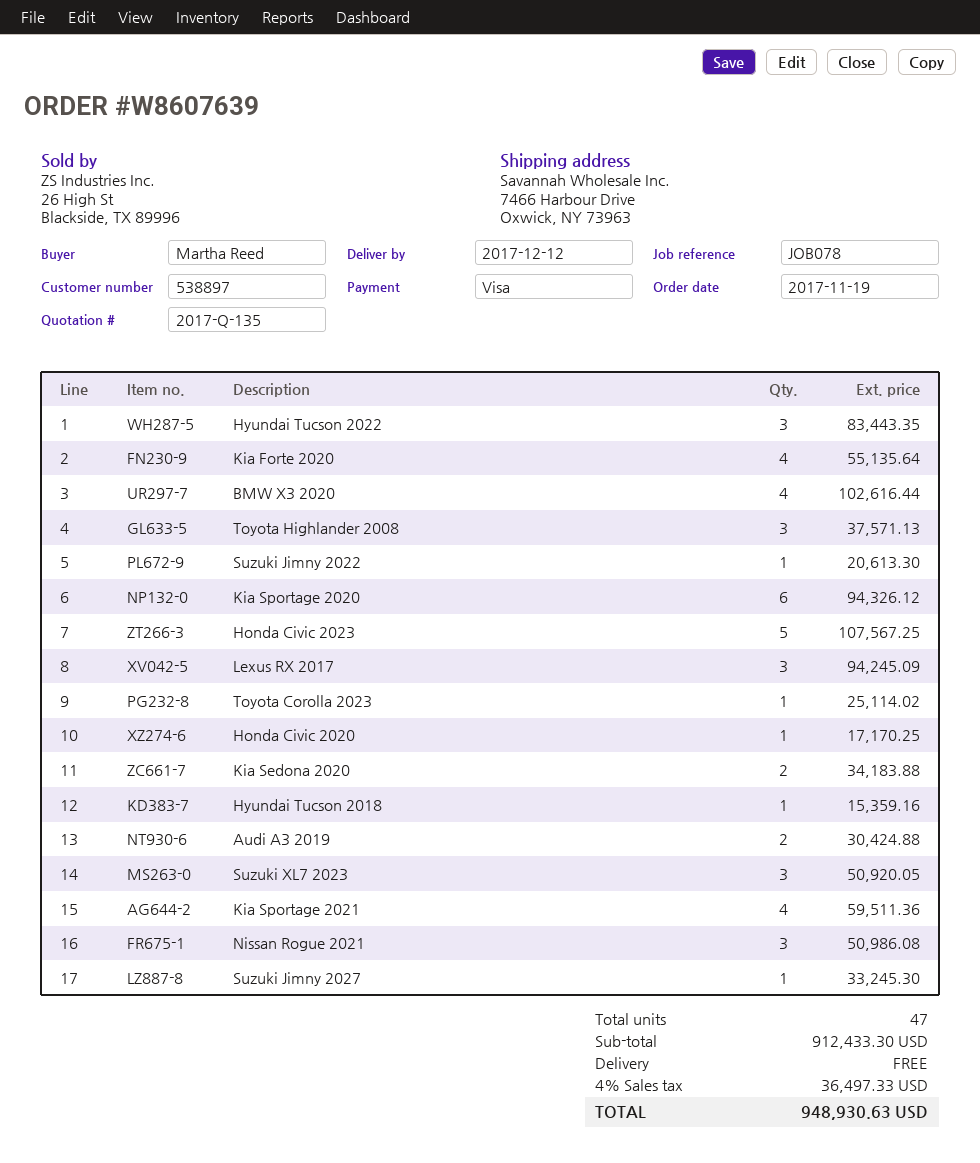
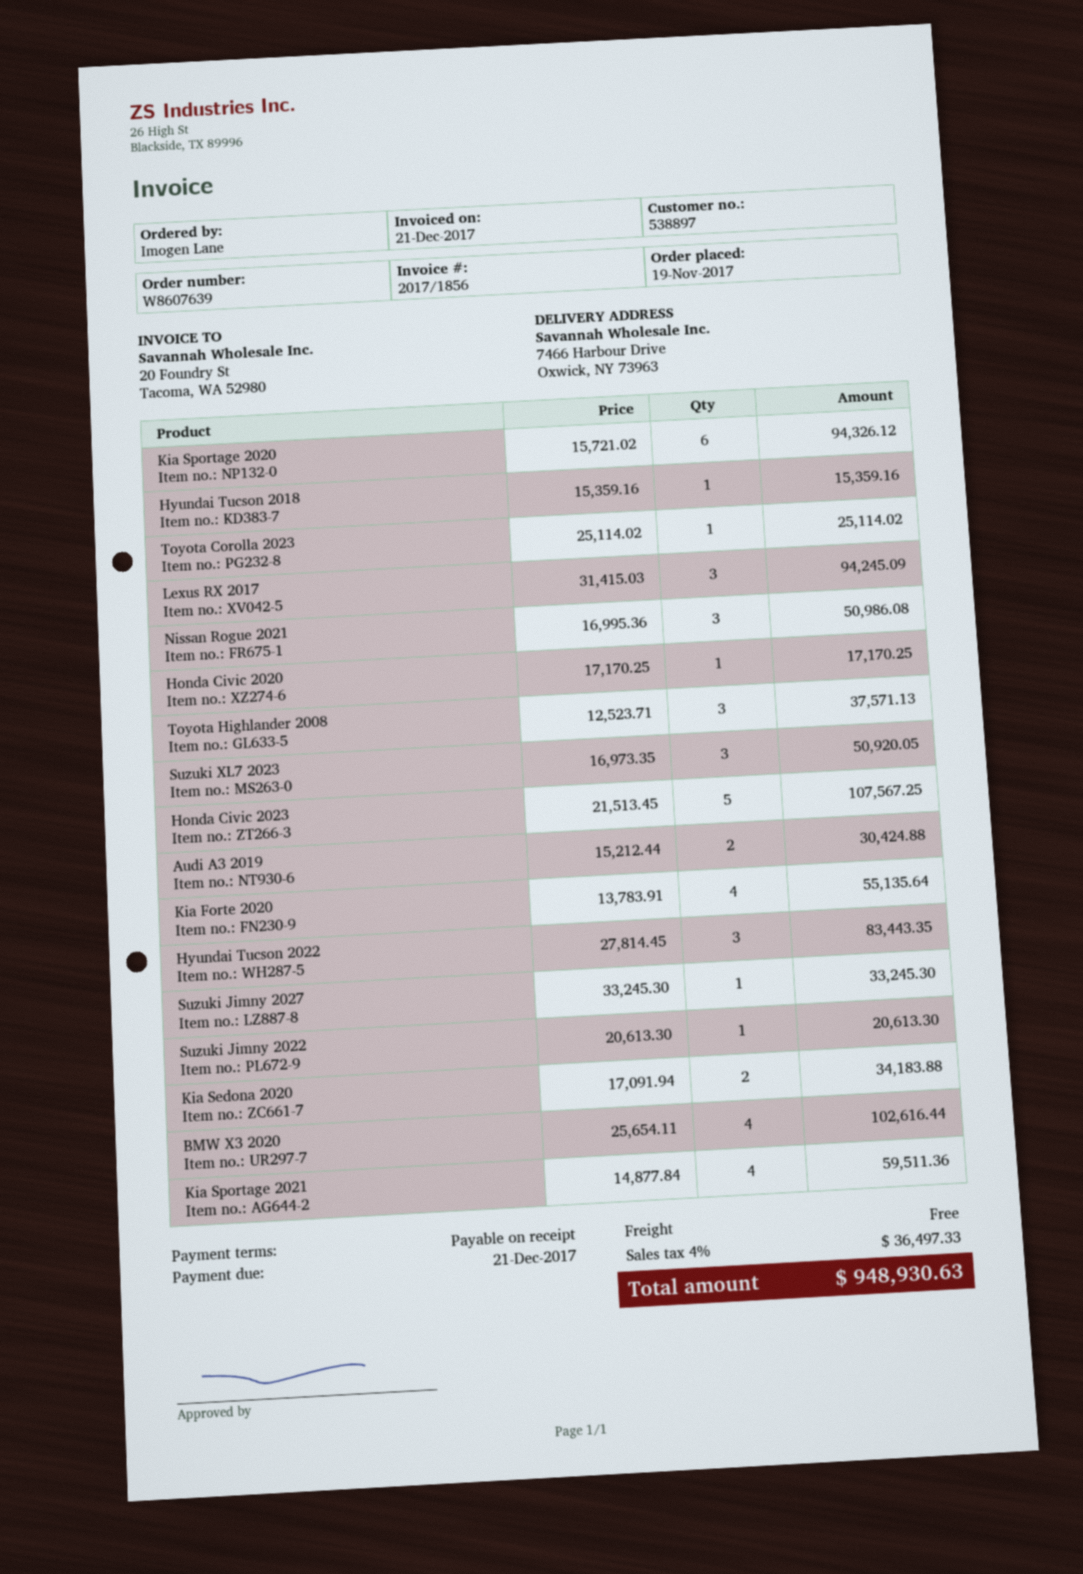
ordered by: Martha Reed -> Imogen Lane

